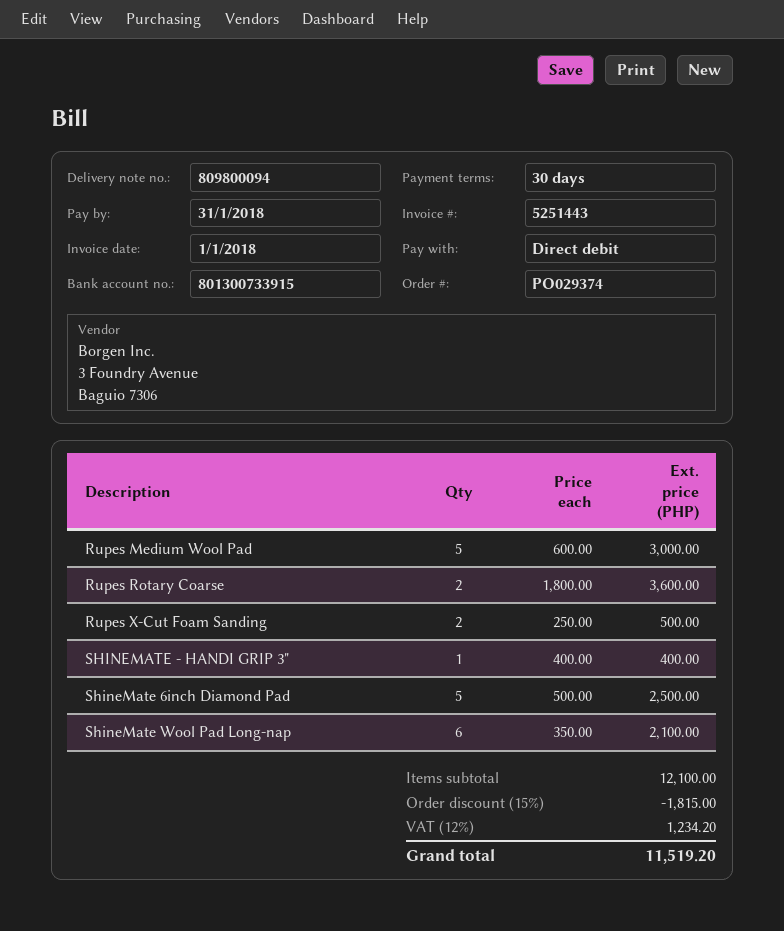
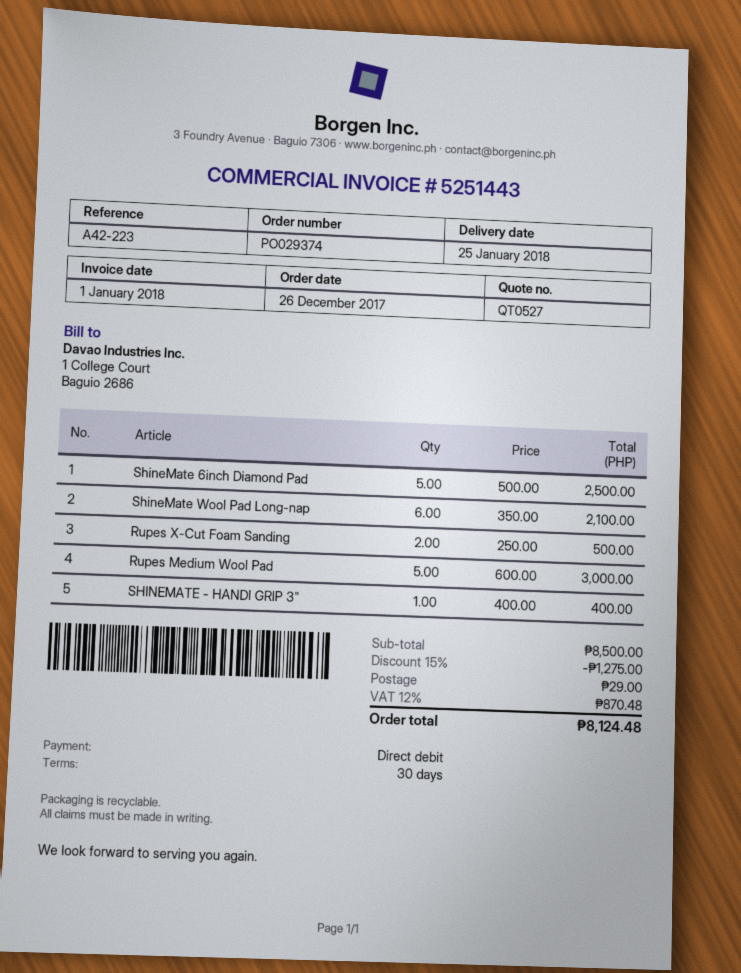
Rupes Rotary Coarse: 2 x 1800.00 = 3600.00 -> none
subtotal: 12100.00 -> 8500.00
discount: 15% = 1815.00 -> 15% = 1275.00
shipping: none -> 29.00
tax: 12% = 1234.20 -> 12% = 870.48
total: 11519.20 -> 8124.48

